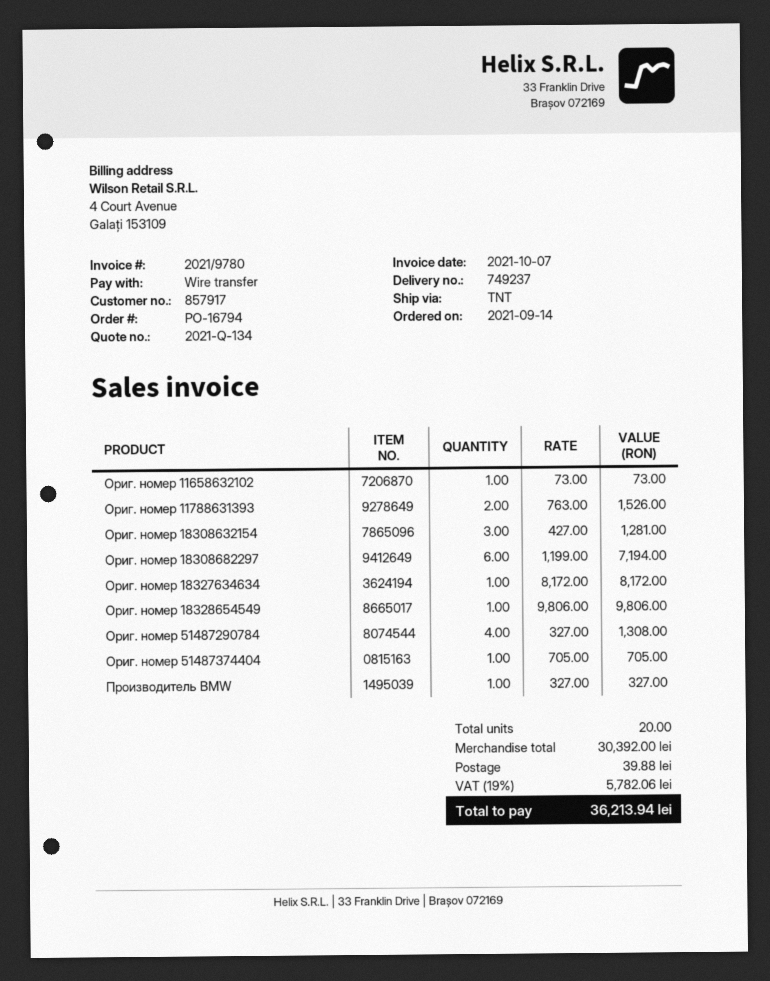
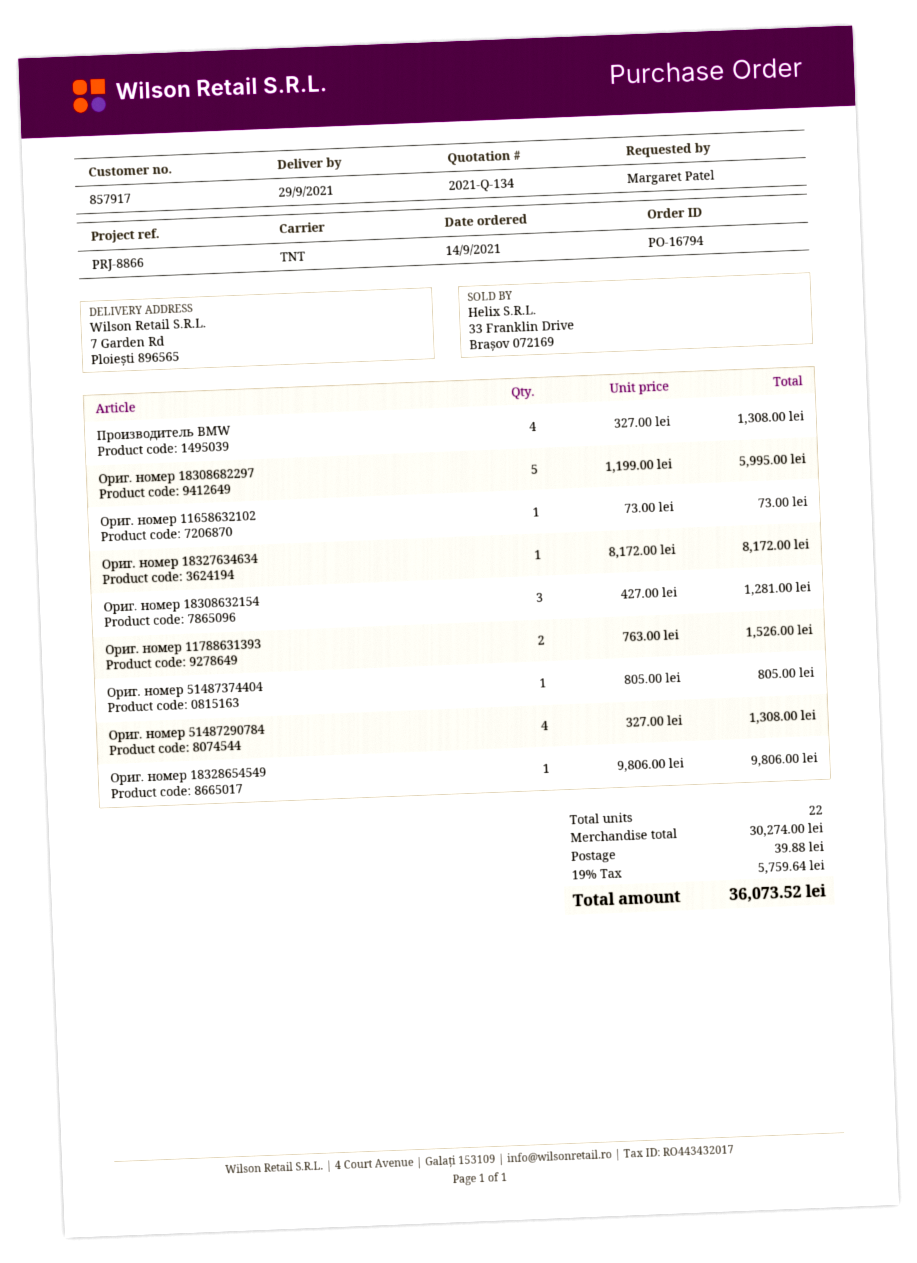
Ориг. номер 18308682297: 6 x 1199.00 = 7194.00 -> 5 x 1199.00 = 5995.00
Ориг. номер 51487374404: 1 x 705.00 = 705.00 -> 1 x 805.00 = 805.00
Производитель BMW: 1 x 327.00 = 327.00 -> 4 x 327.00 = 1308.00
total quantity: 20 -> 22
subtotal: 30392.00 -> 30274.00
tax: 19% = 5782.06 -> 19% = 5759.64
total: 36213.94 -> 36073.52

